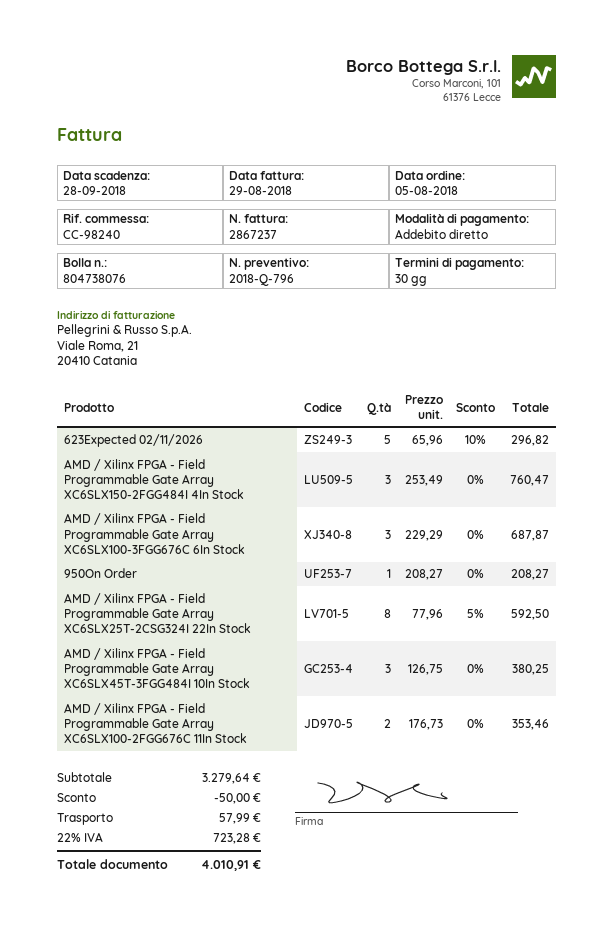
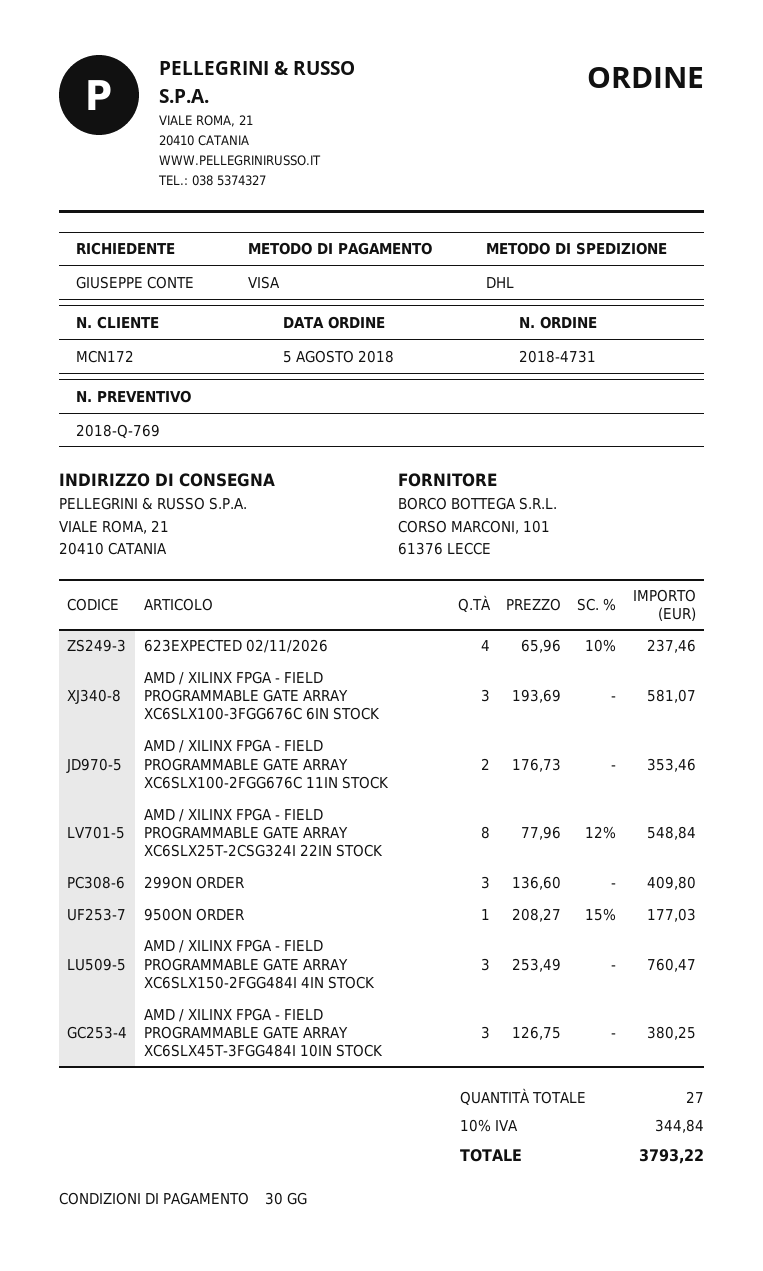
quote number: 2018-Q-796 -> 2018-Q-769
payment method: direct debit -> Visa
623Expected 02/11/2026: 5 x 65.96 - 10% = 296.82 -> 4 x 65.96 - 10% = 237.46
AMD / Xilinx FPGA - Field Programmable Gate Array XC6SLX100-3FGG676C 6In Stock: 3 x 229.29 = 687.87 -> 3 x 193.69 = 581.07
950On Order: 1 x 208.27 = 208.27 -> 1 x 208.27 - 15% = 177.03
AMD / Xilinx FPGA - Field Programmable Gate Array XC6SLX25T-2CSG324I 22In Stock: 8 x 77.96 - 5% = 592.50 -> 8 x 77.96 - 12% = 548.84
299ON ORDER: none -> 3 x 136.60 = 409.80
discount: 50.00 -> none
shipping: 57.99 -> none
tax: 22% = 723.28 -> 10% = 344.84
total: 4010.91 -> 3793.22

